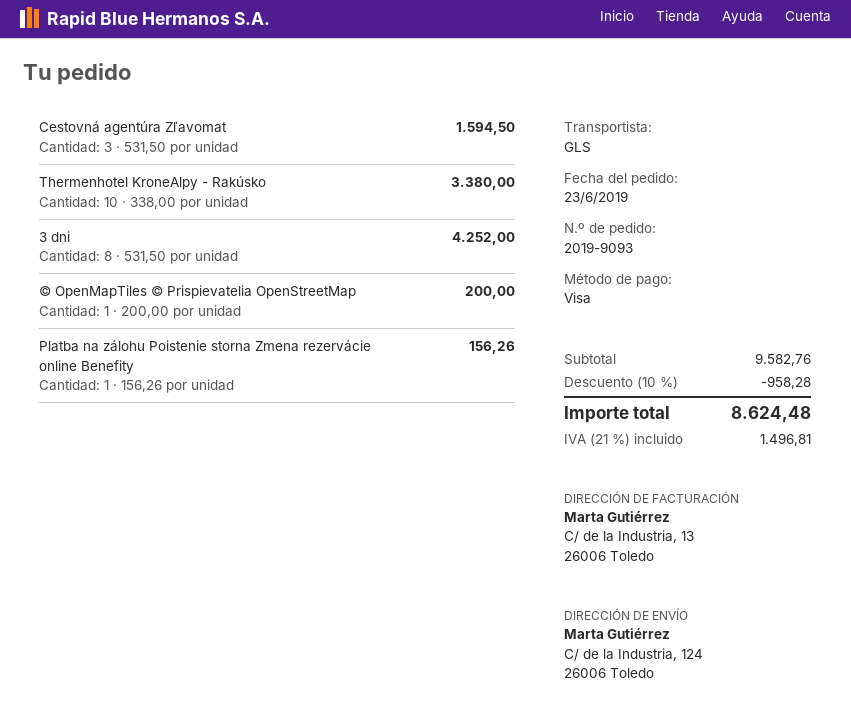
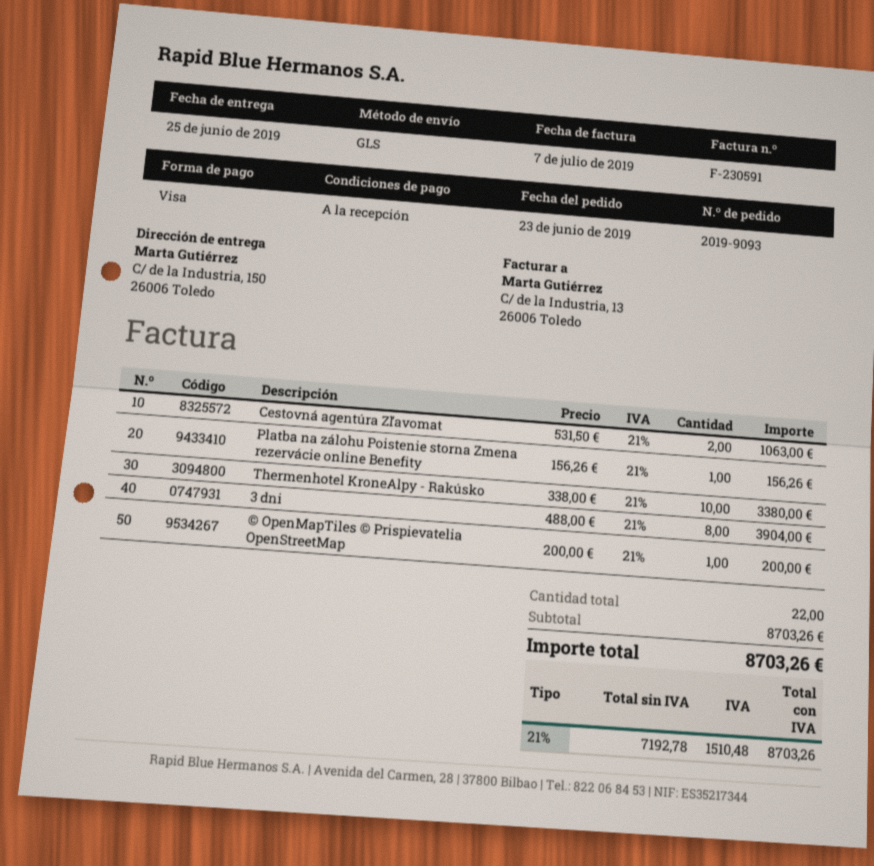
ship to: C/ de la Industria, 124, 26006 Toledo -> C/ de la Industria, 150, 26006 Toledo
Cestovná agentúra Zľavomat: 3 x 531.50 = 1594.50 -> 2 x 531.50 = 1063.00
3 dni: 8 x 531.50 = 4252.00 -> 8 x 488.00 = 3904.00
subtotal: 9582.76 -> 8703.26
discount: 10% = 958.28 -> none
tax: 21% = 1496.81 -> 21% = 1510.48
total: 8624.48 -> 8703.26

